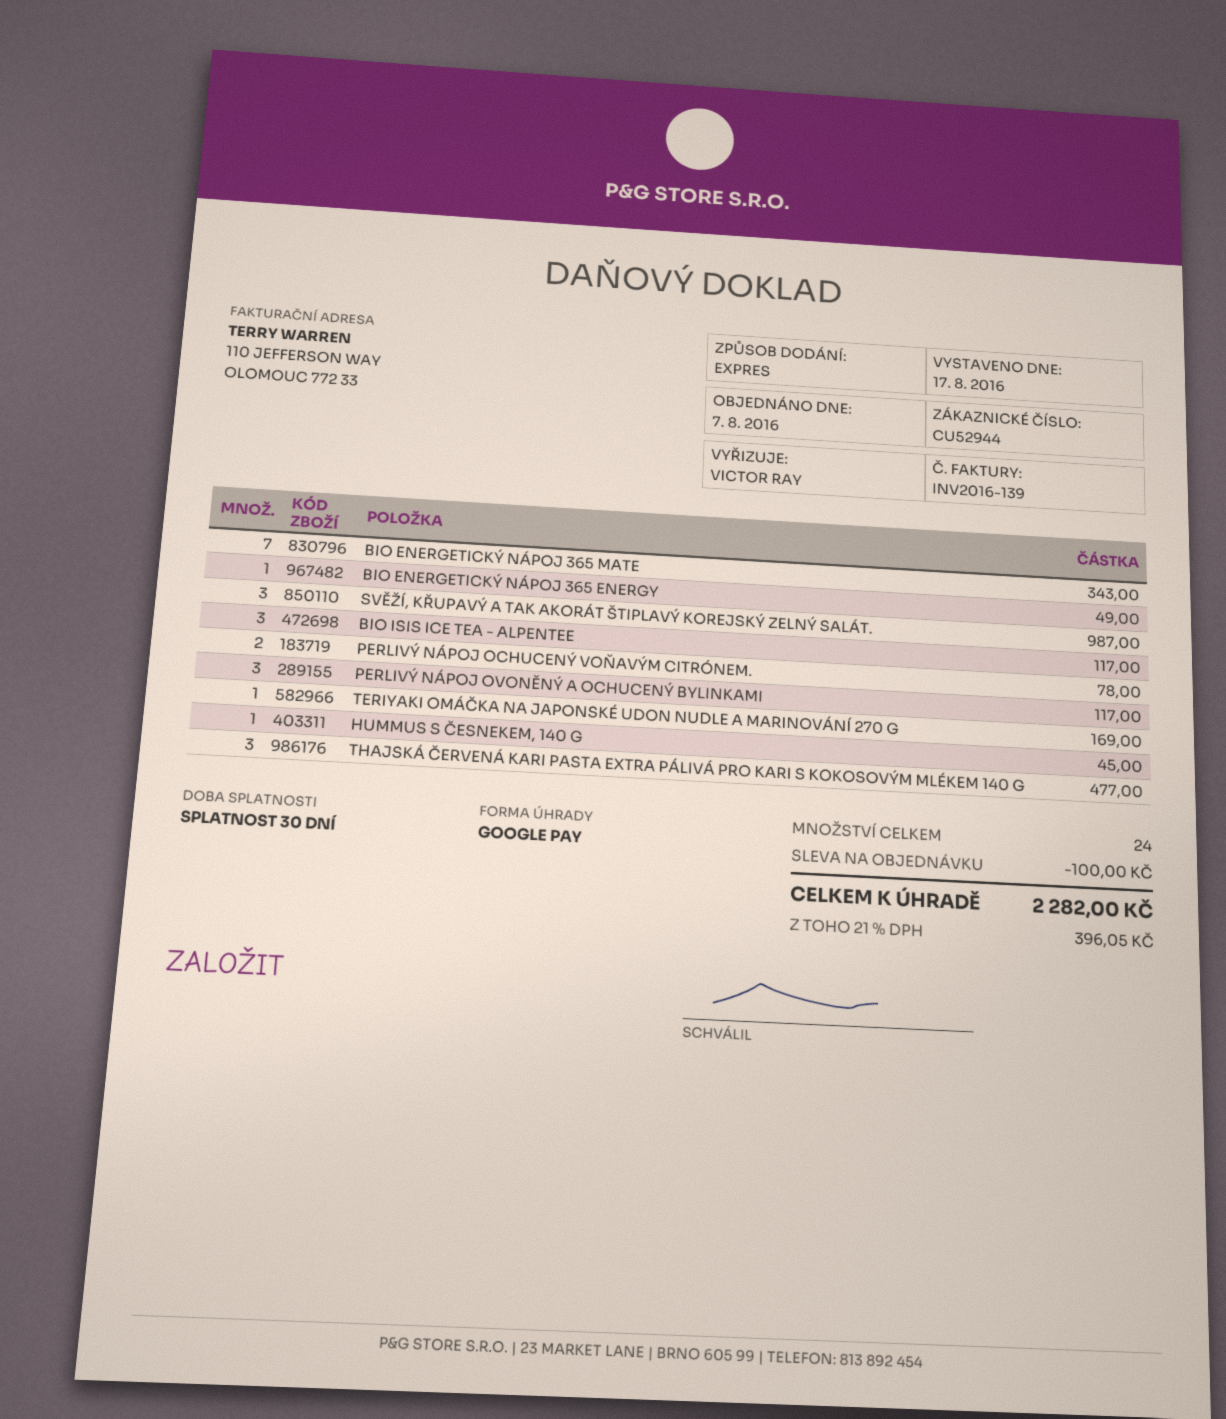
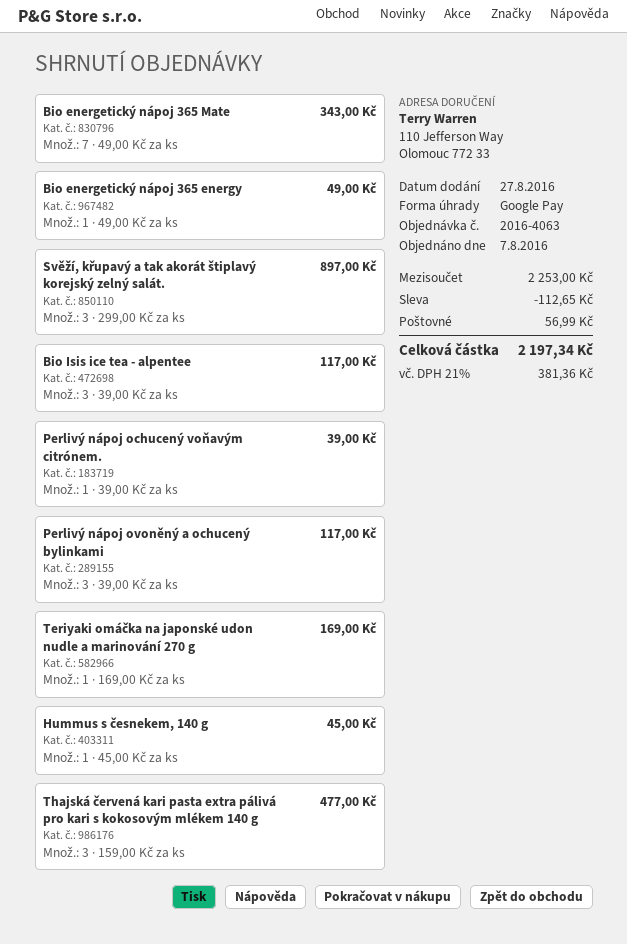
SVĚŽÍ, KŘUPAVÝ A TAK AKORÁT ŠTIPLAVÝ KOREJSKÝ ZELNÝ SALÁT.: 3 for 987.00 -> 3 for 897.00
PERLIVÝ NÁPOJ OCHUCENÝ VOŇAVÝM CITRÓNEM.: 2 for 78.00 -> 1 for 39.00
discount: 100.00 -> 112.65
shipping: none -> 56.99
tax: 21% = 396.05 -> 21% = 381.36
total: 2282.00 -> 2197.34

